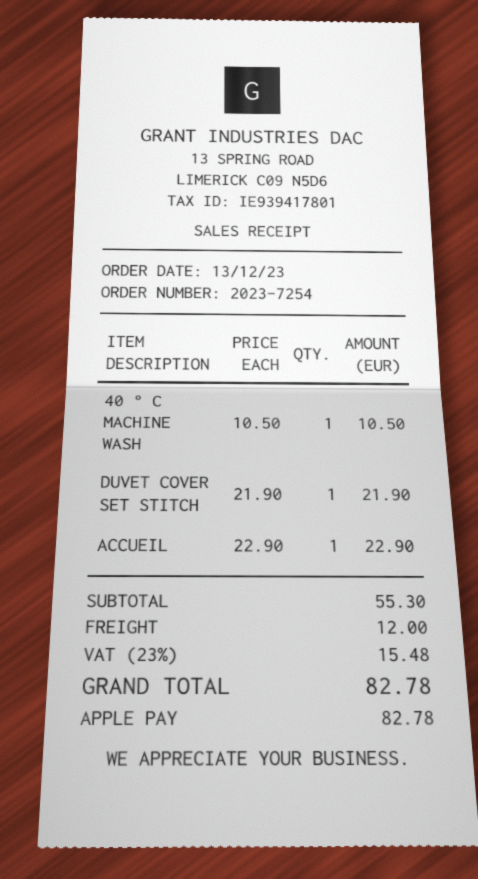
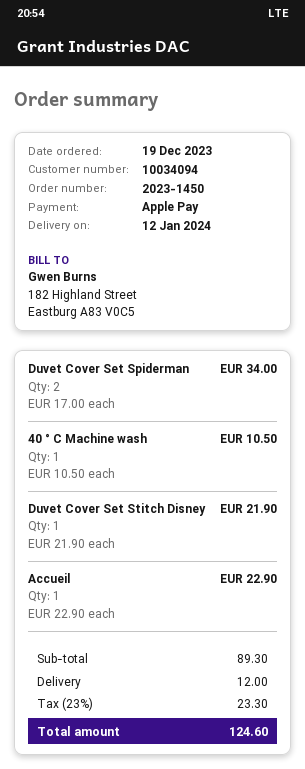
order number: 2023-7254 -> 2023-1450
order date: 2023-12-13 -> 2023-12-19
Duvet Cover Set Spiderman: none -> 2 x 17.00 = 34.00
subtotal: 55.30 -> 89.30
tax: 23% = 15.48 -> 23% = 23.30
total: 82.78 -> 124.60

